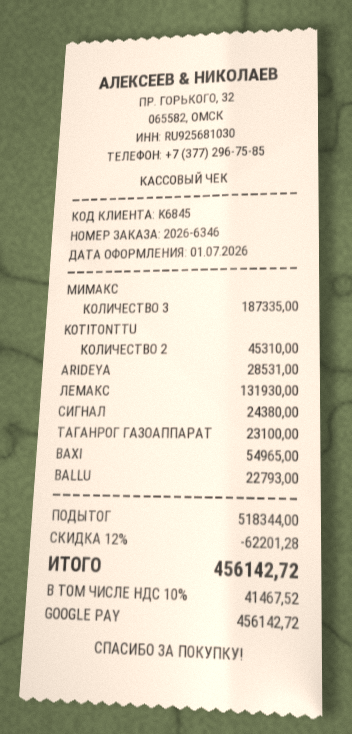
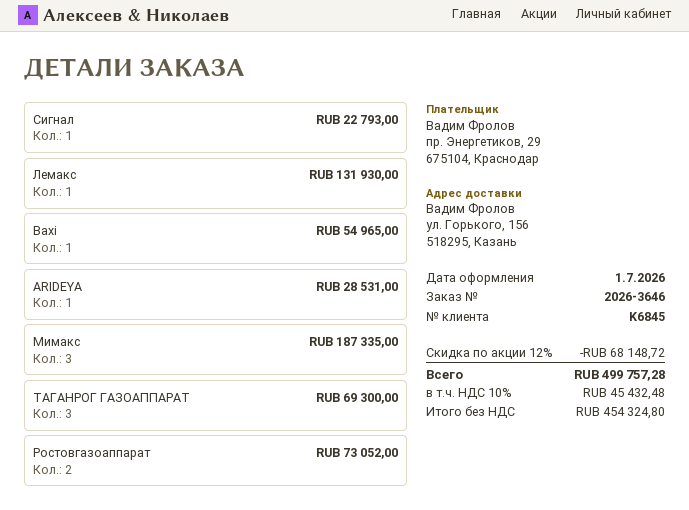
order number: 2026-6346 -> 2026-3646
KOTITONTTU: 2 for 45310.00 -> none
СИГНАЛ: 1 for 24380.00 -> 1 for 22793.00
ТАГАНРОГ ГАЗОАППАРАТ: 1 for 23100.00 -> 3 for 69300.00
BALLU: 1 for 22793.00 -> none
Ростовгазоаппарат: none -> 2 for 73052.00
discount: 12% = 62201.28 -> 12% = 68148.72
tax: 10% = 41467.52 -> 10% = 45432.48
total: 456142.72 -> 499757.28

